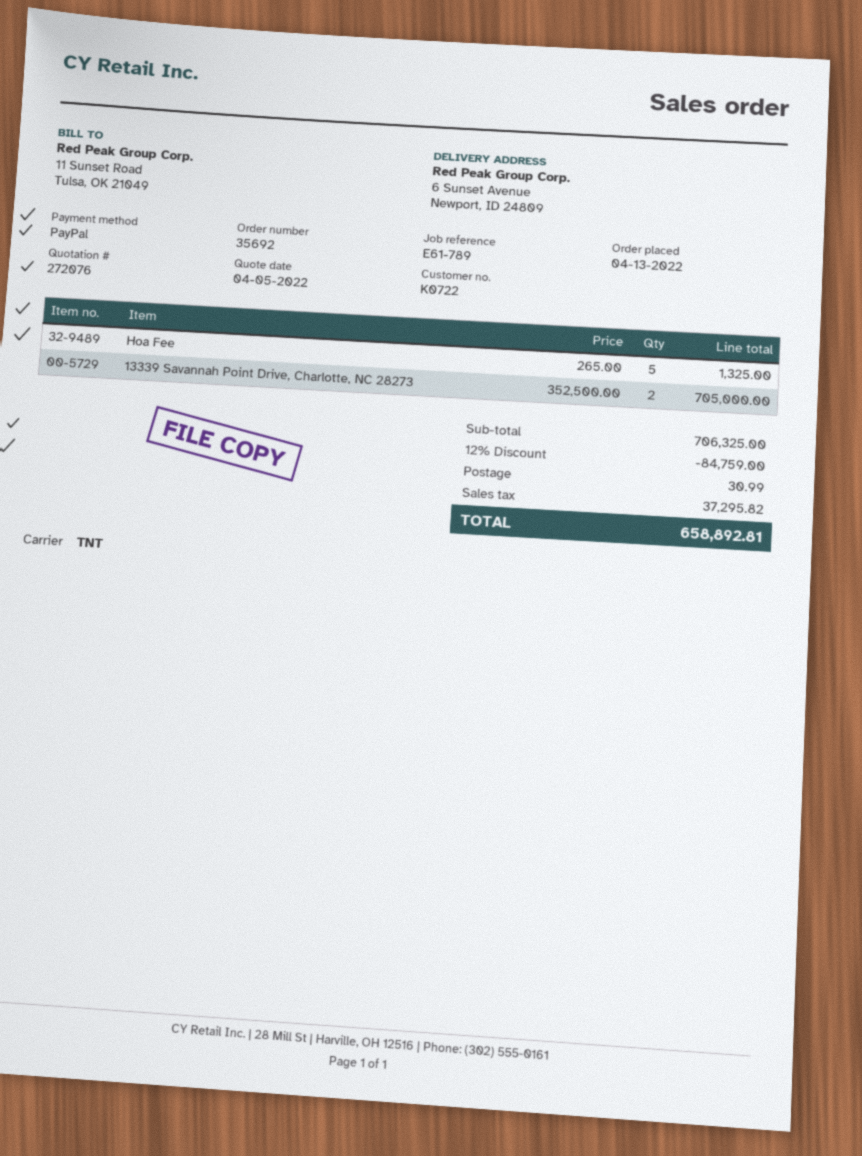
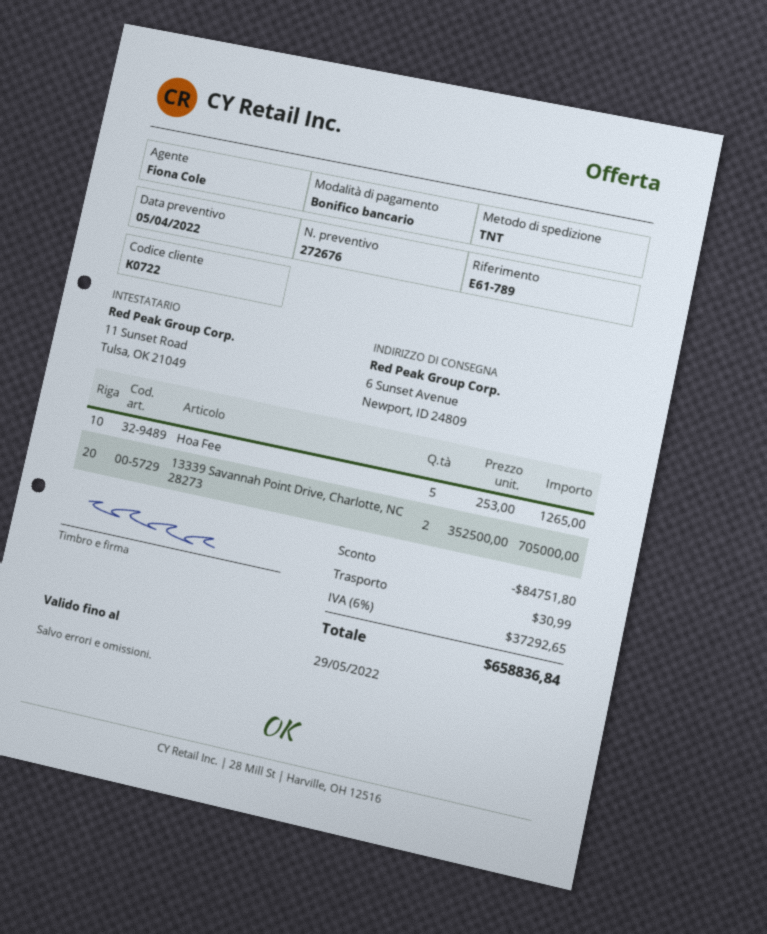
quote number: 272076 -> 272676
payment method: PayPal -> bank transfer
Hoa Fee: 5 x 265.00 = 1325.00 -> 5 x 253.00 = 1265.00
discount: 84759.00 -> 84751.80
tax: 37295.82 -> 37292.65
total: 658892.81 -> 658836.84

